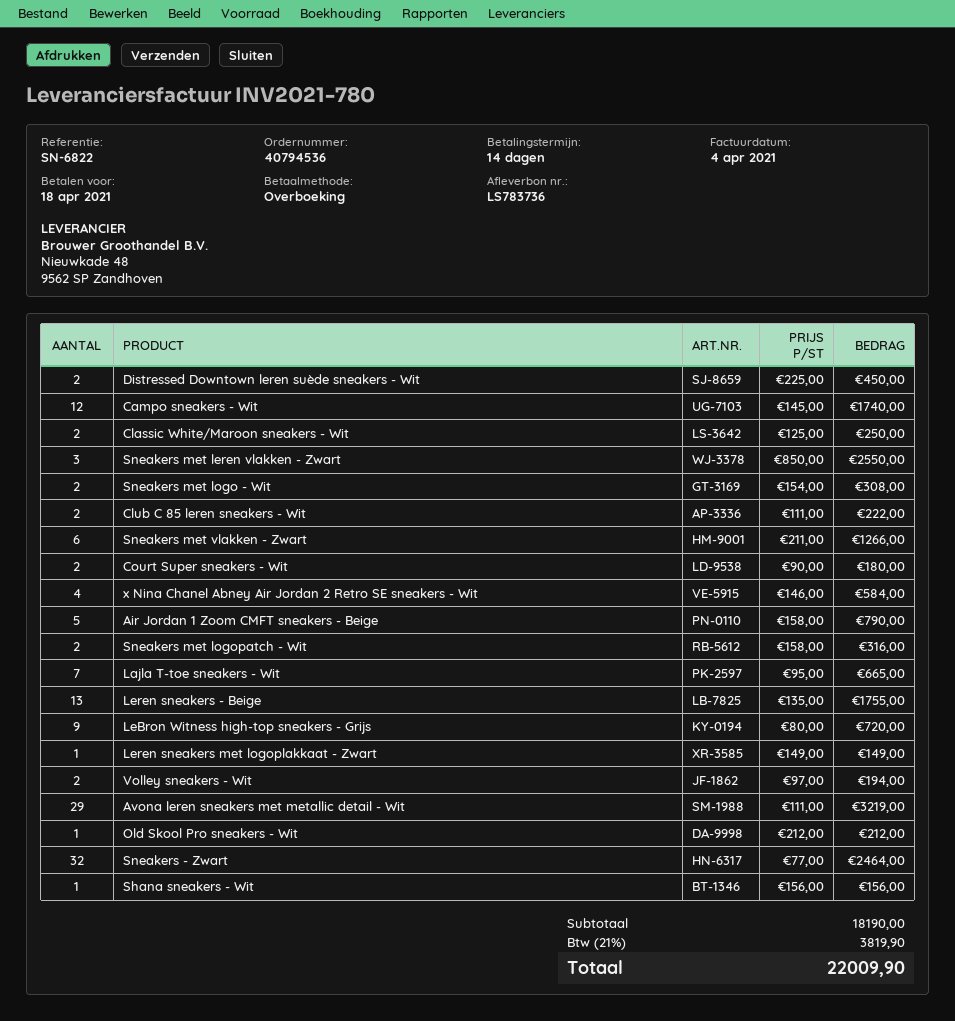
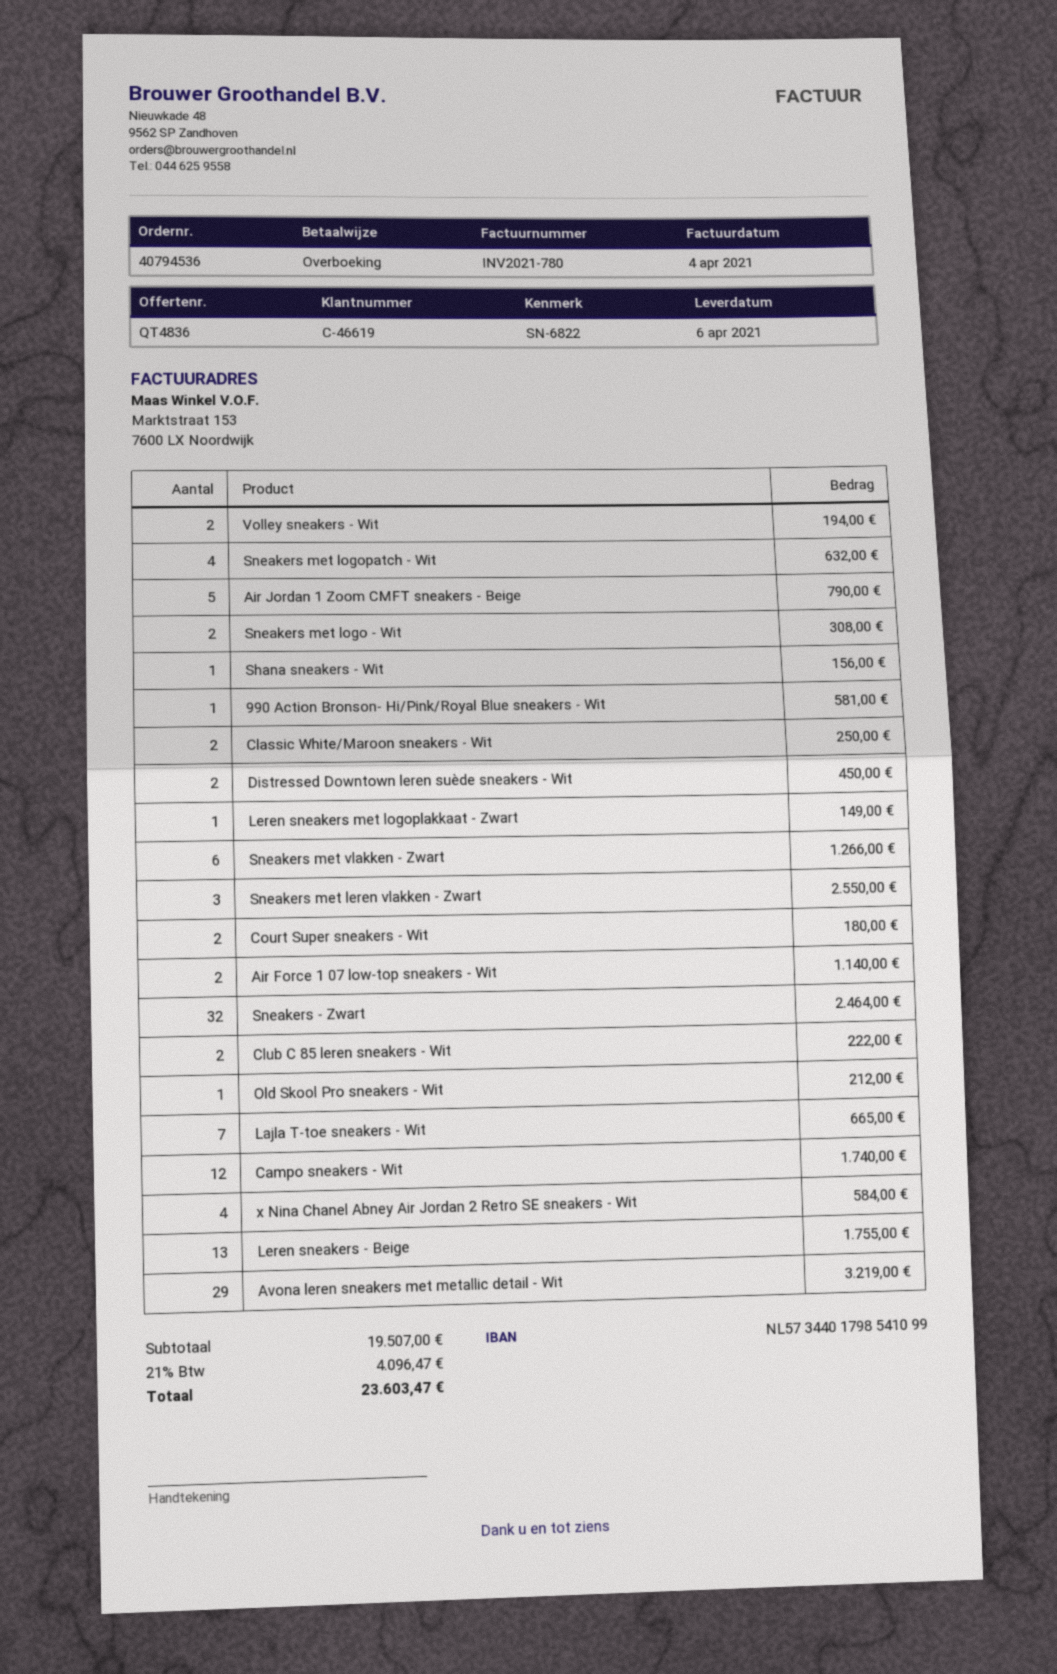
Sneakers met logopatch - Wit: 2 for 316.00 -> 4 for 632.00
LeBron Witness high-top sneakers - Grijs: 9 for 720.00 -> none
990 Action Bronson- Hi/Pink/Royal Blue sneakers - Wit: none -> 1 for 581.00
Air Force 1 07 low-top sneakers - Wit: none -> 2 for 1140.00
subtotal: 18190.00 -> 19507.00
tax: 21% = 3819.90 -> 21% = 4096.47
total: 22009.90 -> 23603.47

